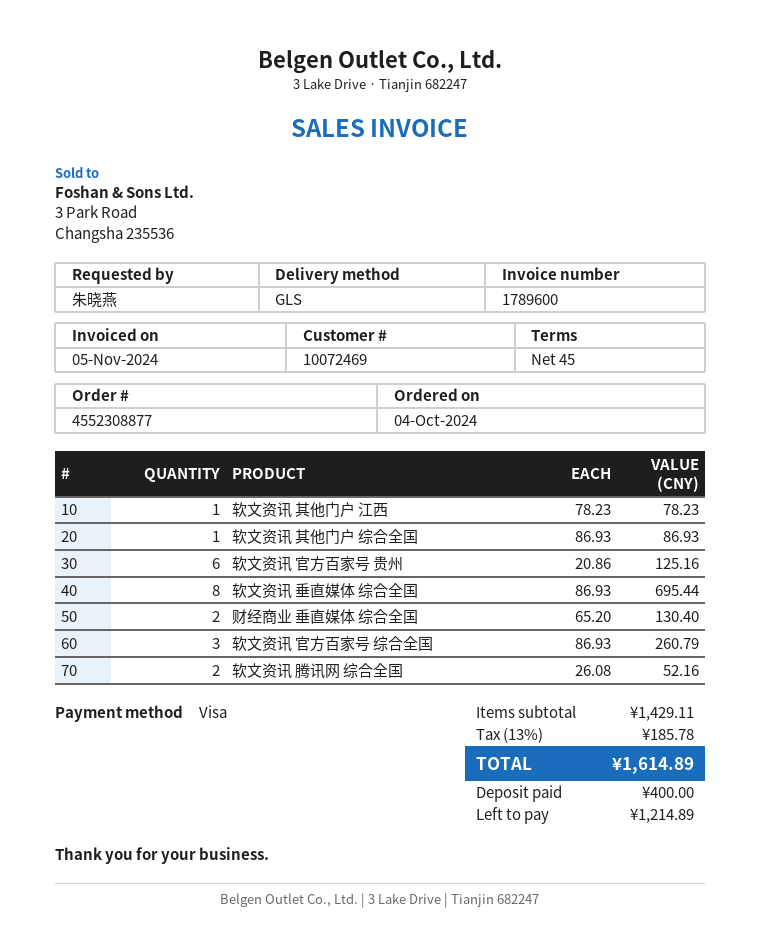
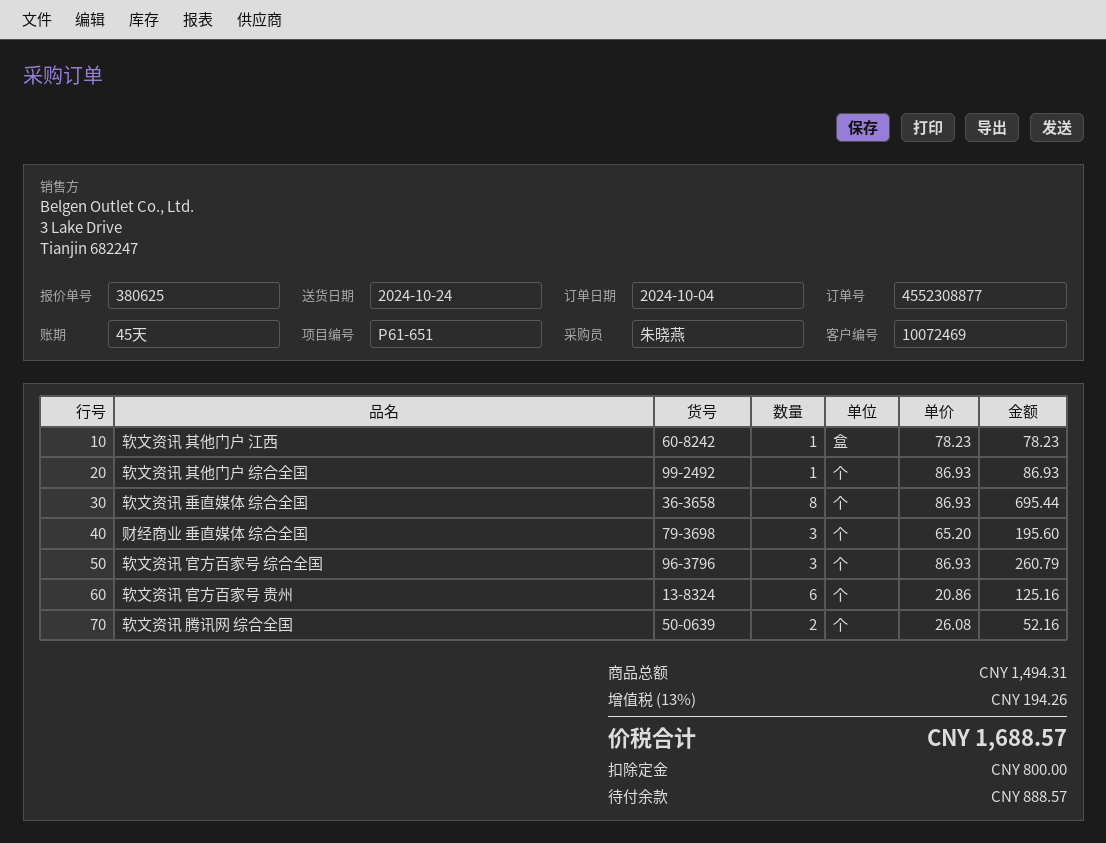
财经商业 垂直媒体 综合全国: 2 x 65.20 = 130.40 -> 3 x 65.20 = 195.60
subtotal: 1429.11 -> 1494.31
tax: 13% = 185.78 -> 13% = 194.26
total: 1614.89 -> 1688.57
deposit: 400.00 -> 800.00
balance: 1214.89 -> 888.57

